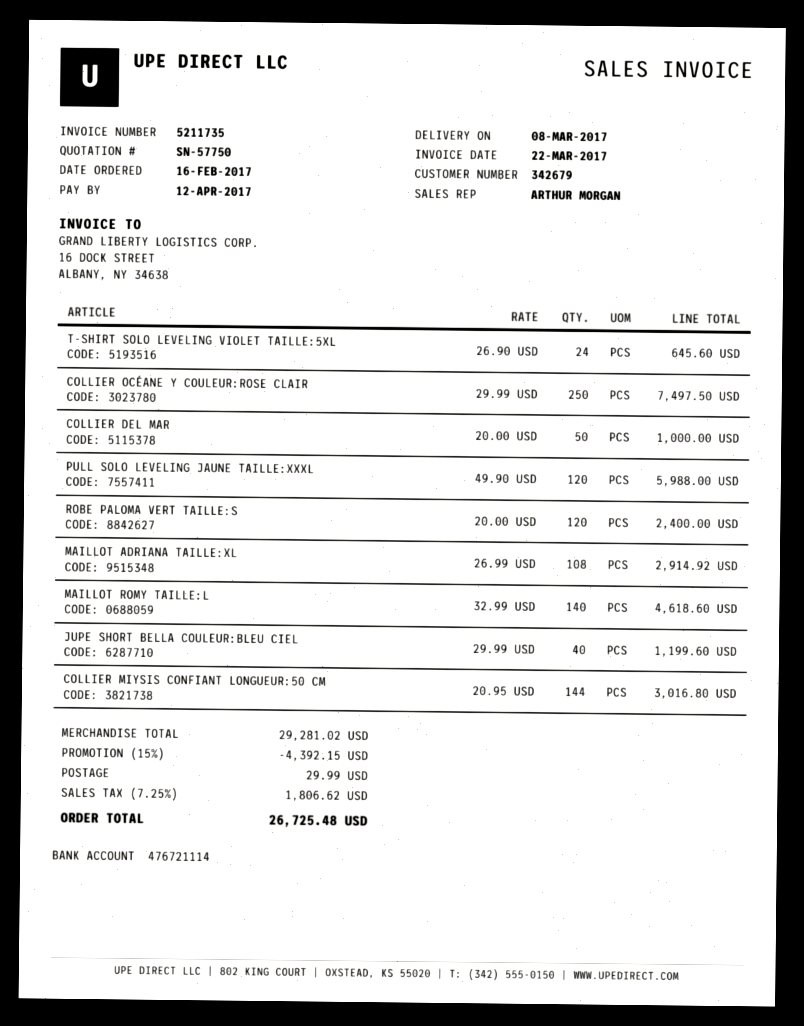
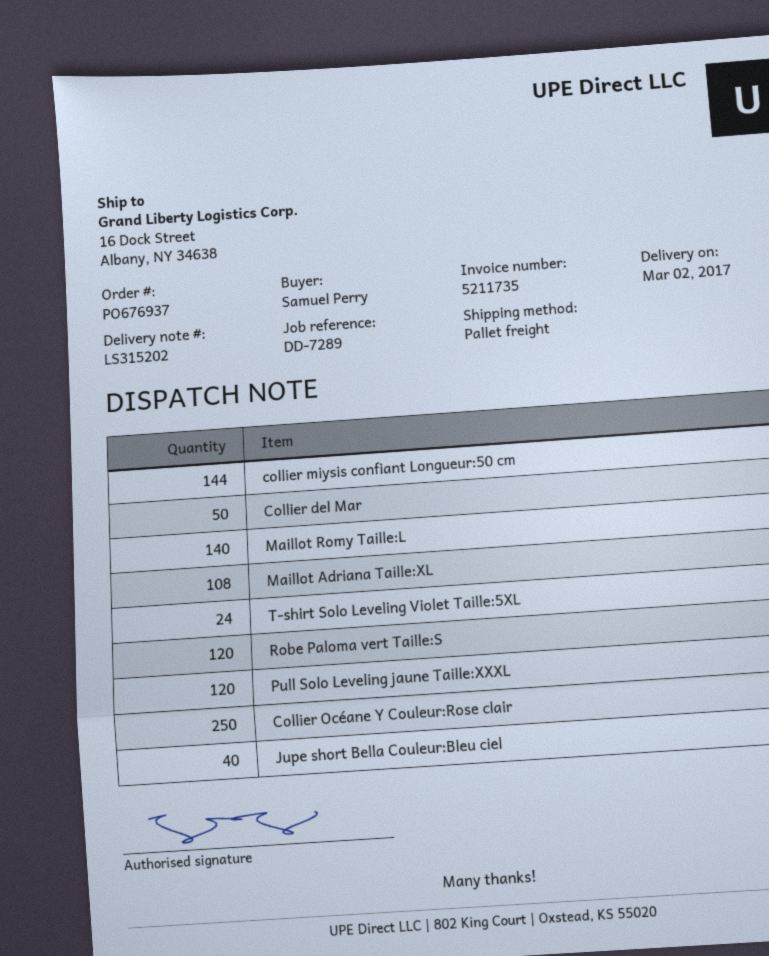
delivery date: 2017-03-08 -> 2017-03-02

